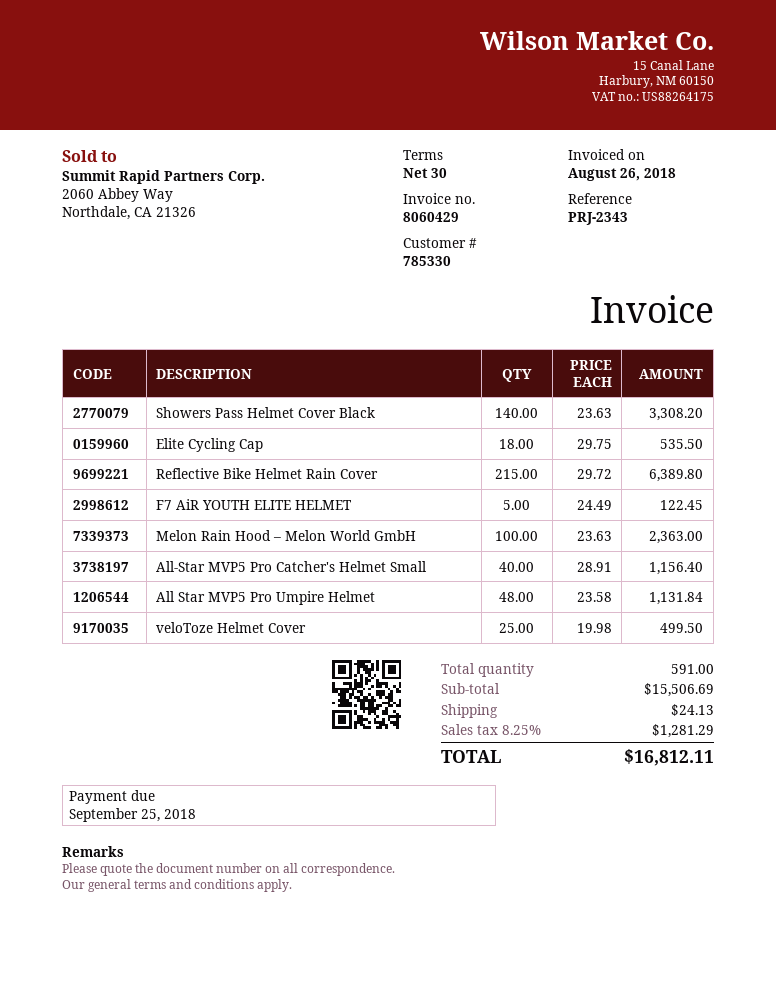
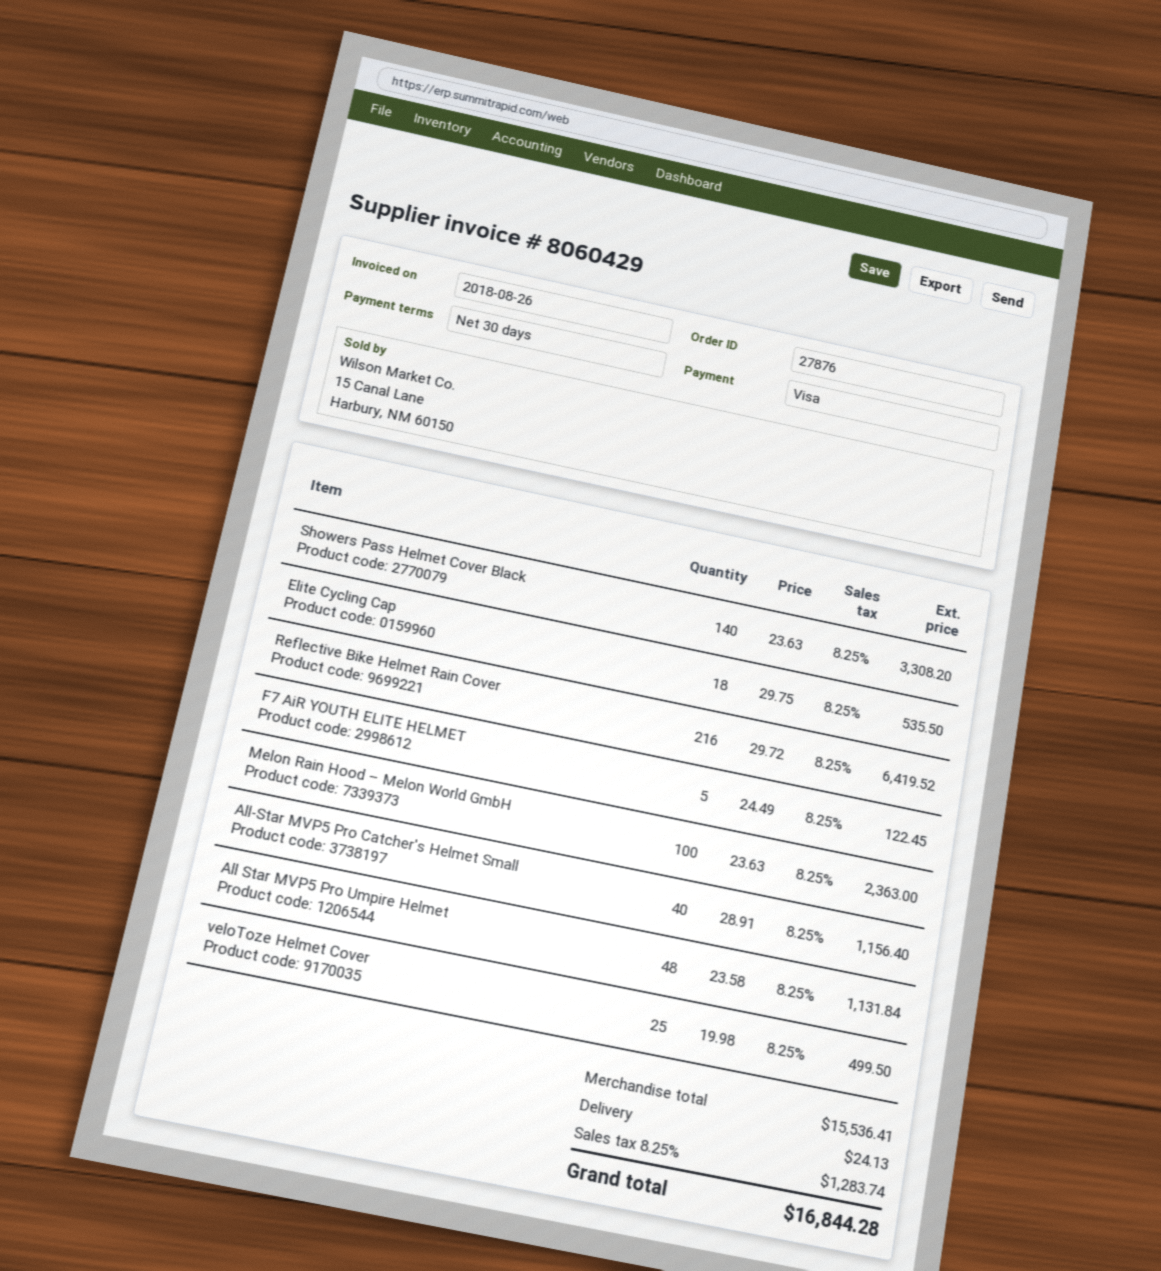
Reflective Bike Helmet Rain Cover: 215 x 29.72 = 6389.80 -> 216 x 29.72 = 6419.52
subtotal: 15506.69 -> 15536.41
tax: 8.25% = 1281.29 -> 8.25% = 1283.74
total: 16812.11 -> 16844.28

